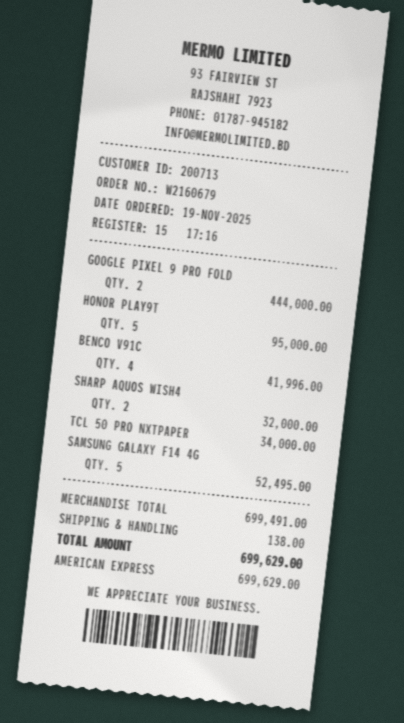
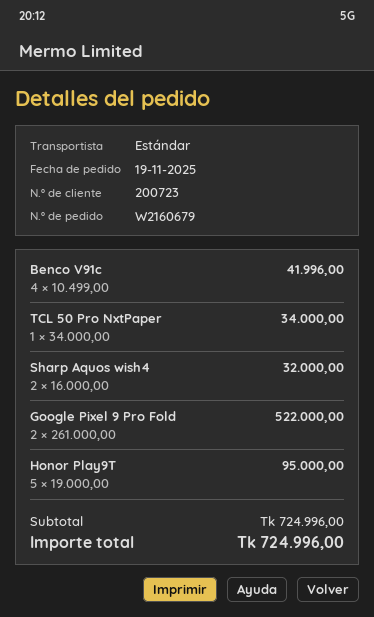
customer number: 200713 -> 200723
GOOGLE PIXEL 9 PRO FOLD: 2 for 444000.00 -> 2 for 522000.00
SAMSUNG GALAXY F14 4G: 5 for 52495.00 -> none
subtotal: 699491.00 -> 724996.00
shipping: 138.00 -> none
total: 699629.00 -> 724996.00

